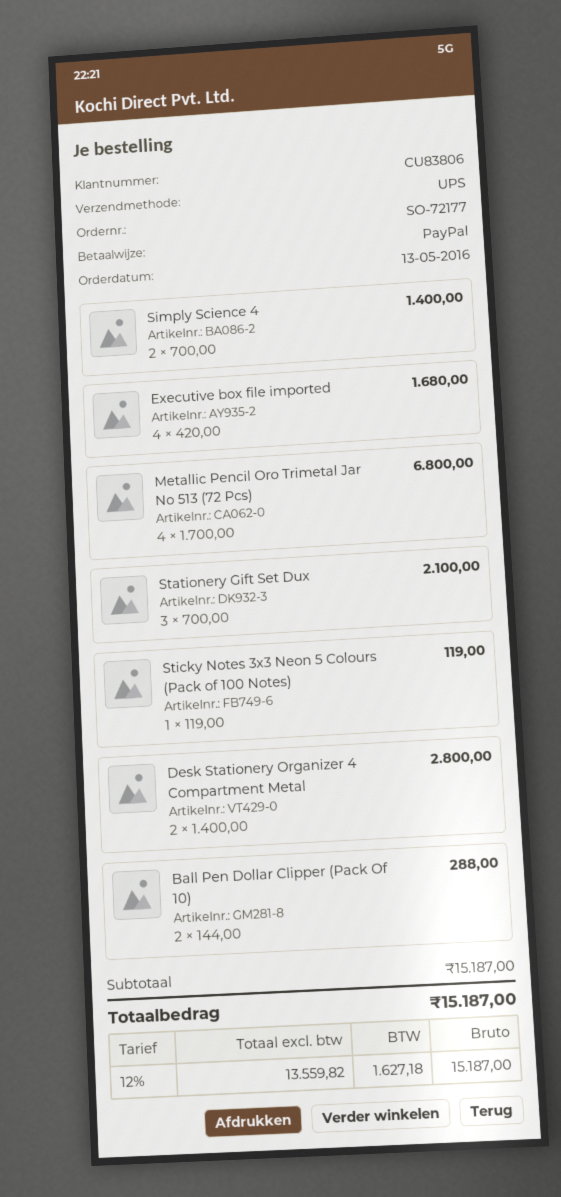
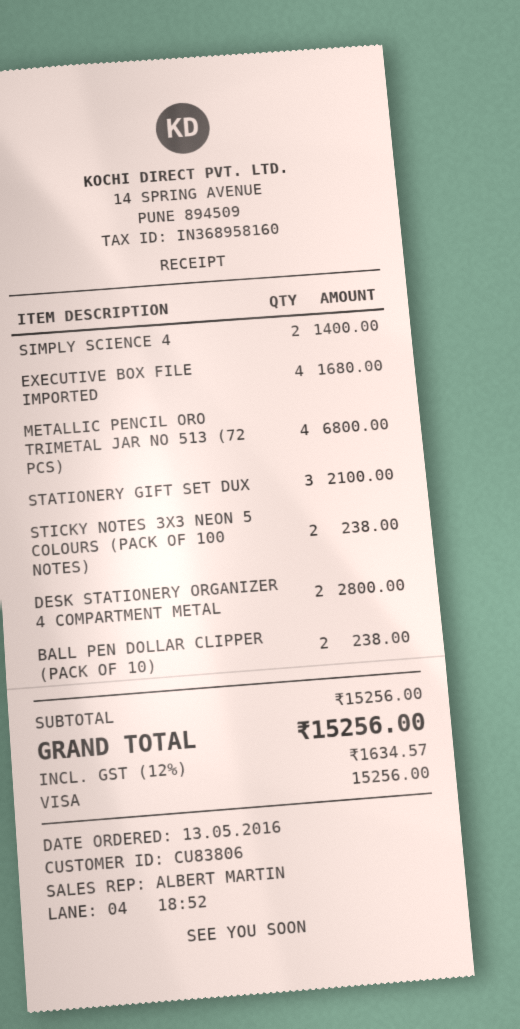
payment method: PayPal -> Visa
Sticky Notes 3x3 Neon 5 Colours (Pack of 100 Notes): 1 for 119.00 -> 2 for 238.00
Ball Pen Dollar Clipper (Pack Of 10): 2 for 288.00 -> 2 for 238.00
subtotal: 15187.00 -> 15256.00
tax: 12% = 1627.18 -> 12% = 1634.57
total: 15187.00 -> 15256.00

